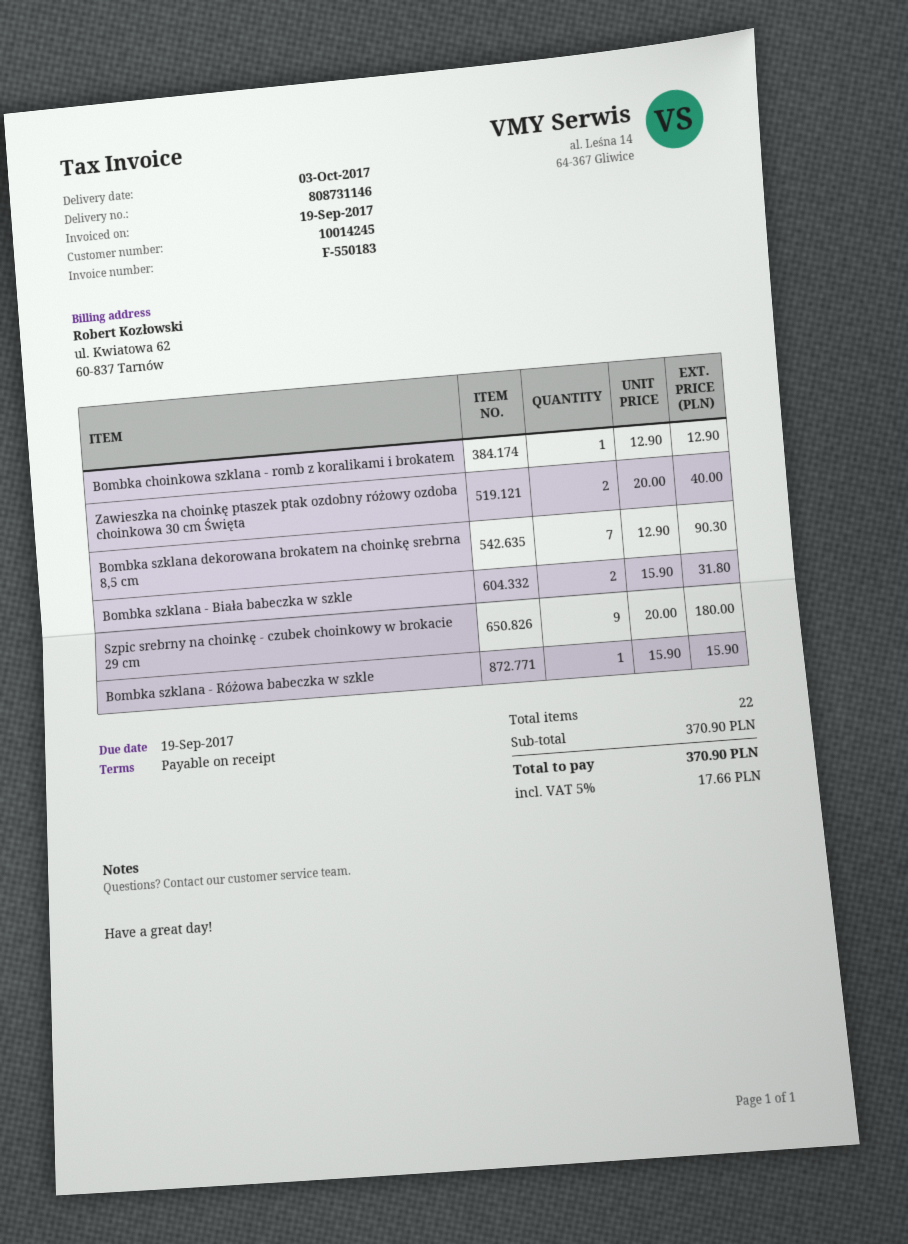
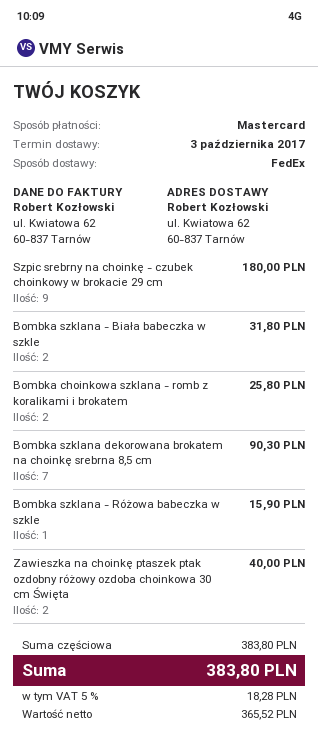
Bombka choinkowa szklana - romb z koralikami i brokatem: 1 for 12.90 -> 2 for 25.80
subtotal: 370.90 -> 383.80
tax: 5% = 17.66 -> 5% = 18.28
total: 370.90 -> 383.80

